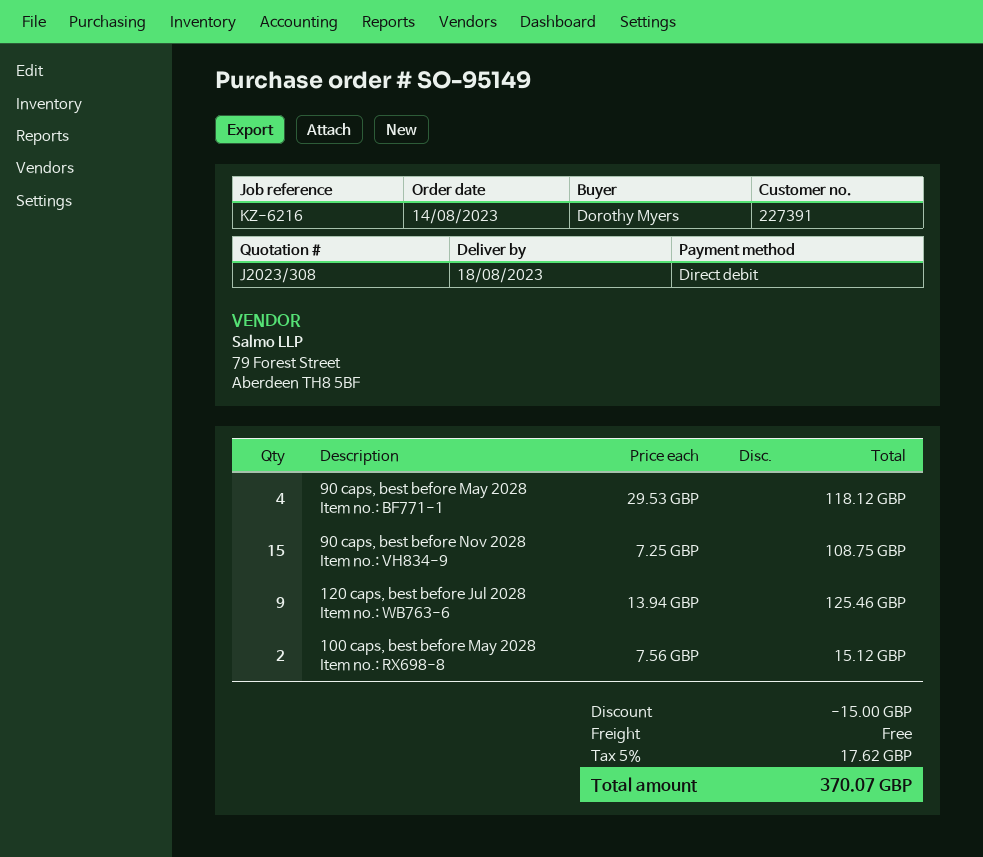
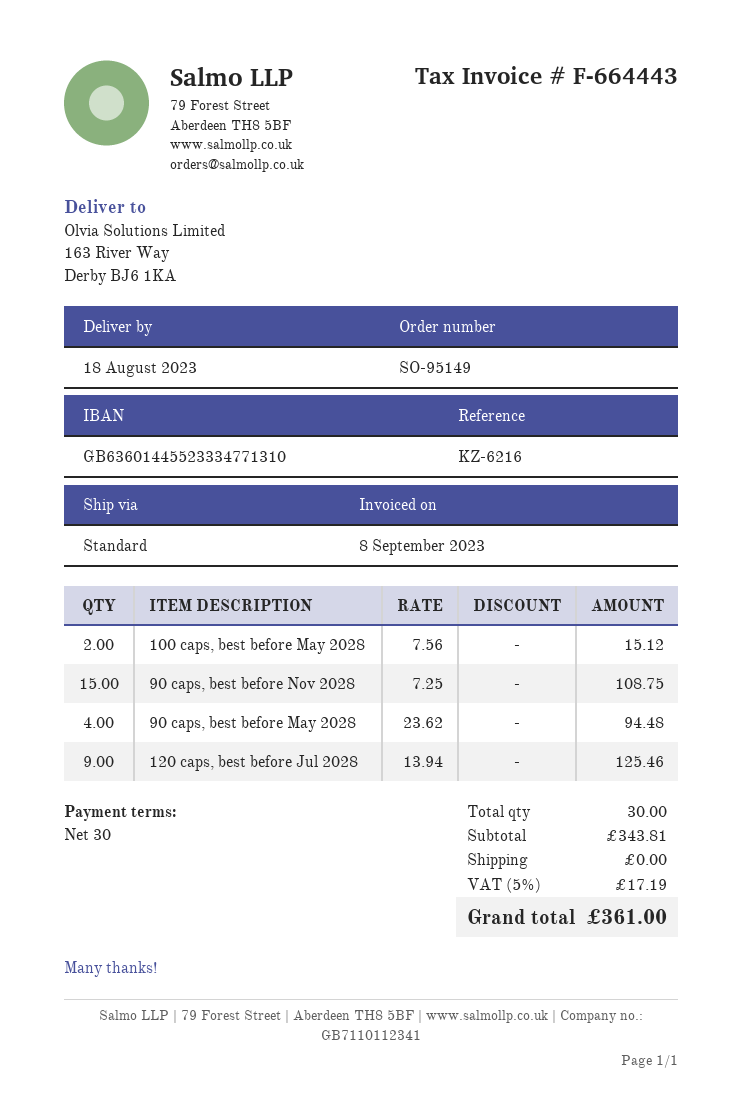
90 caps, best before May 2028: 4 x 29.53 = 118.12 -> 4 x 23.62 = 94.48
discount: 15.00 -> none
tax: 5% = 17.62 -> 5% = 17.19
total: 370.07 -> 361.00

